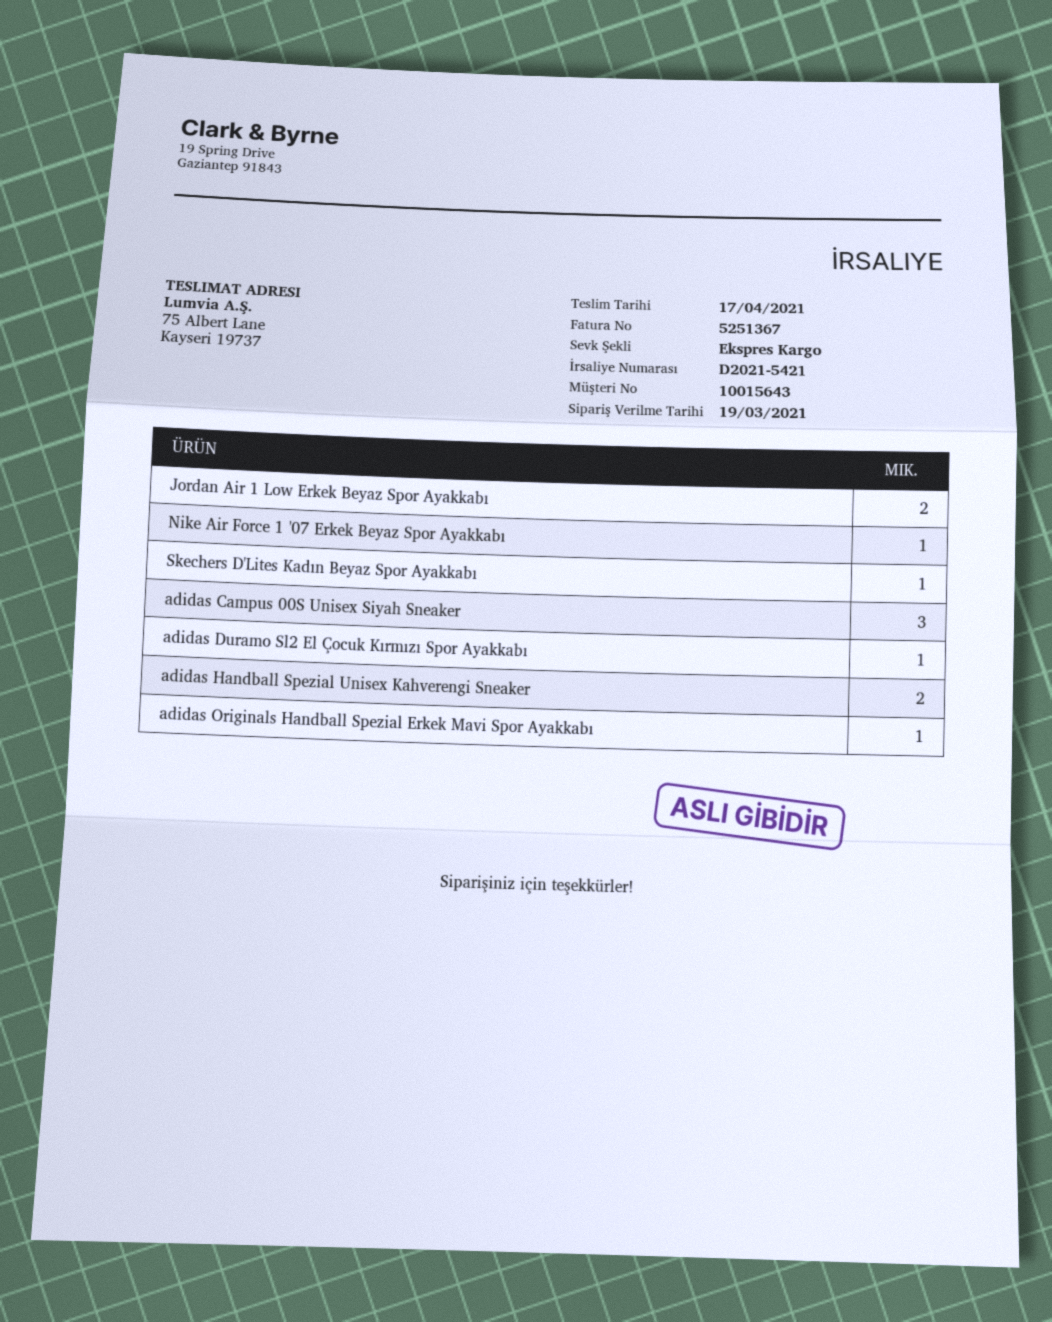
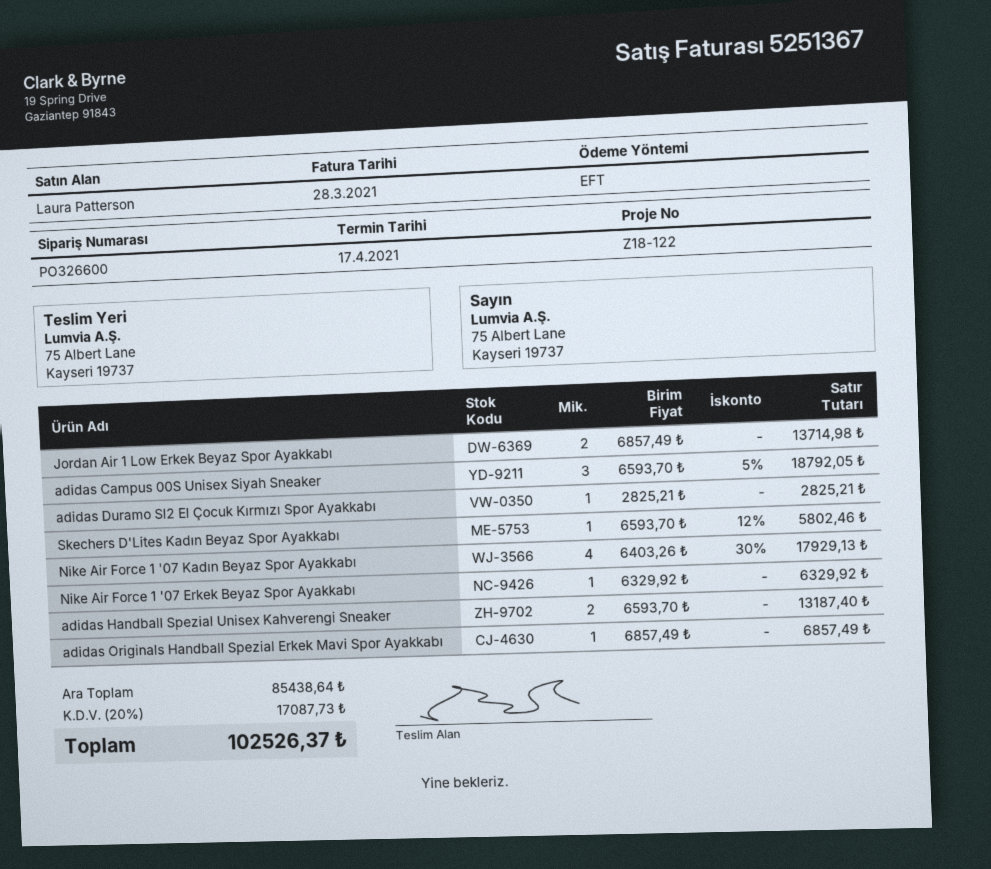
Nike Air Force 1 '07 Kadın Beyaz Spor Ayakkabı: none -> 4

